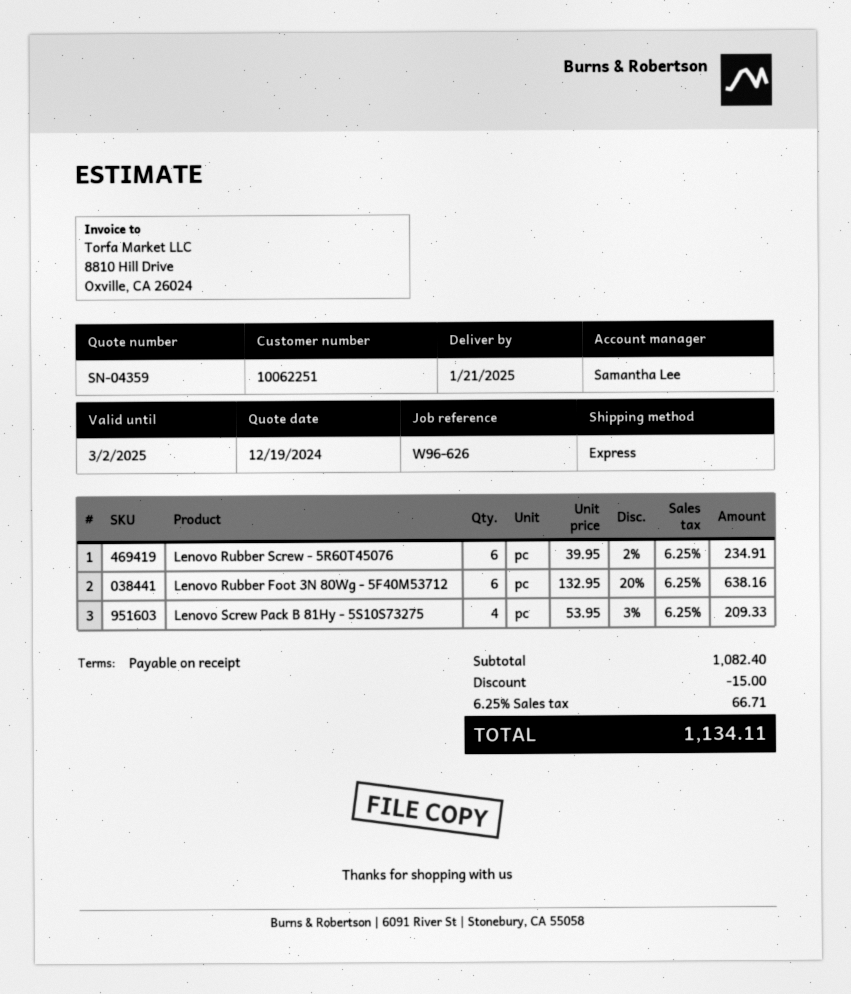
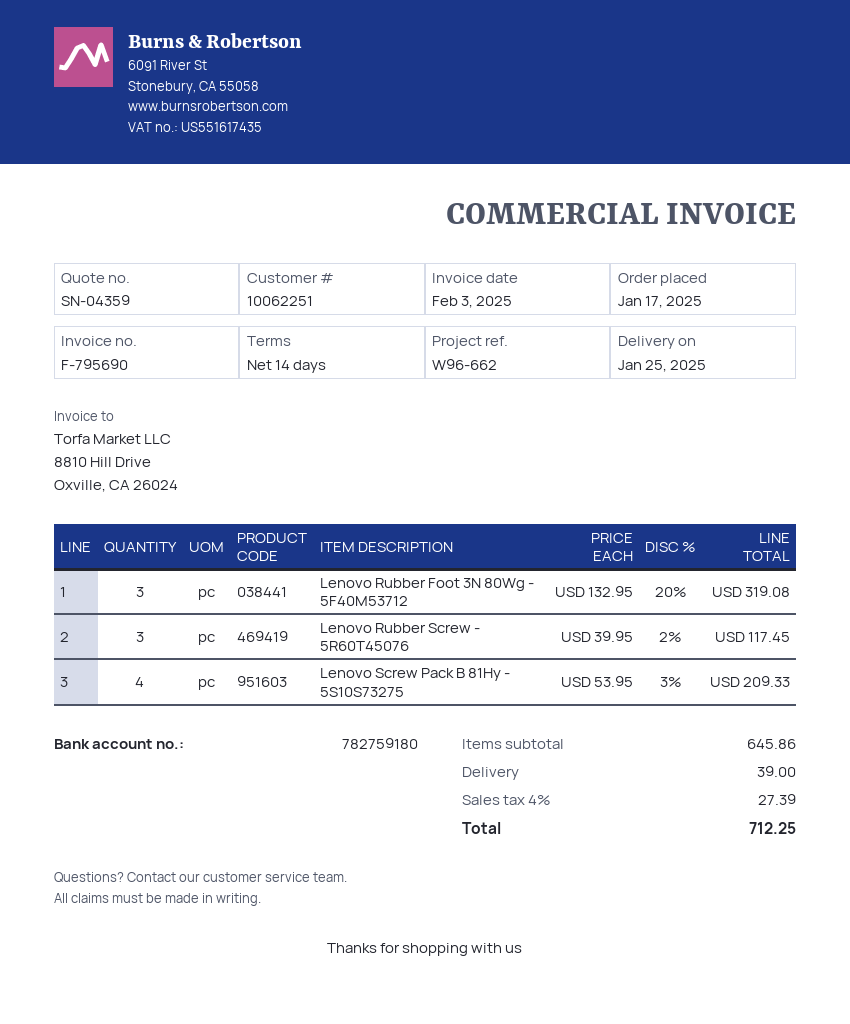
delivery date: 2025-01-21 -> 2025-01-25
payment terms: on receipt -> 14 days
reference: W96-626 -> W96-662
Lenovo Rubber Screw - 5R60T45076: 6 x 39.95 - 2% = 234.91 -> 3 x 39.95 - 2% = 117.45
Lenovo Rubber Foot 3N 80Wg - 5F40M53712: 6 x 132.95 - 20% = 638.16 -> 3 x 132.95 - 20% = 319.08
subtotal: 1082.40 -> 645.86
discount: 15.00 -> none
shipping: none -> 39.00
tax: 6.25% = 66.71 -> 4% = 27.39
total: 1134.11 -> 712.25

